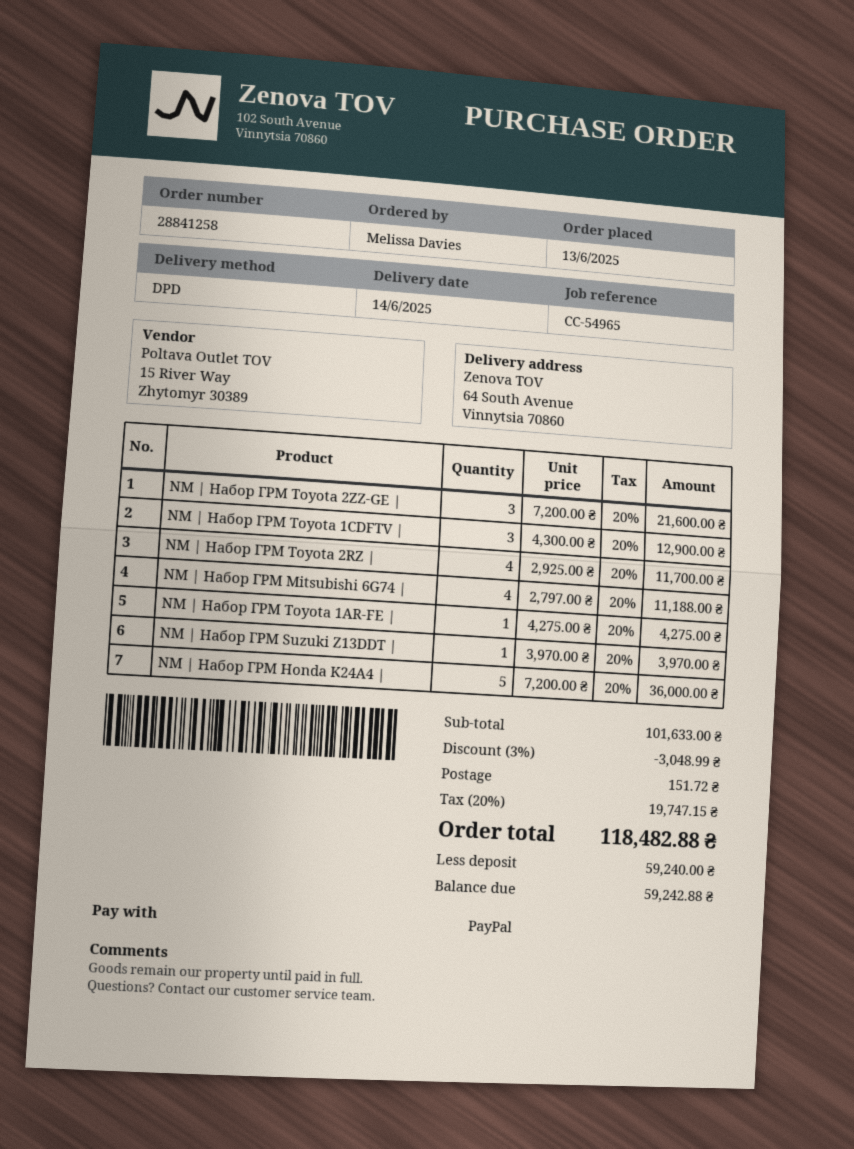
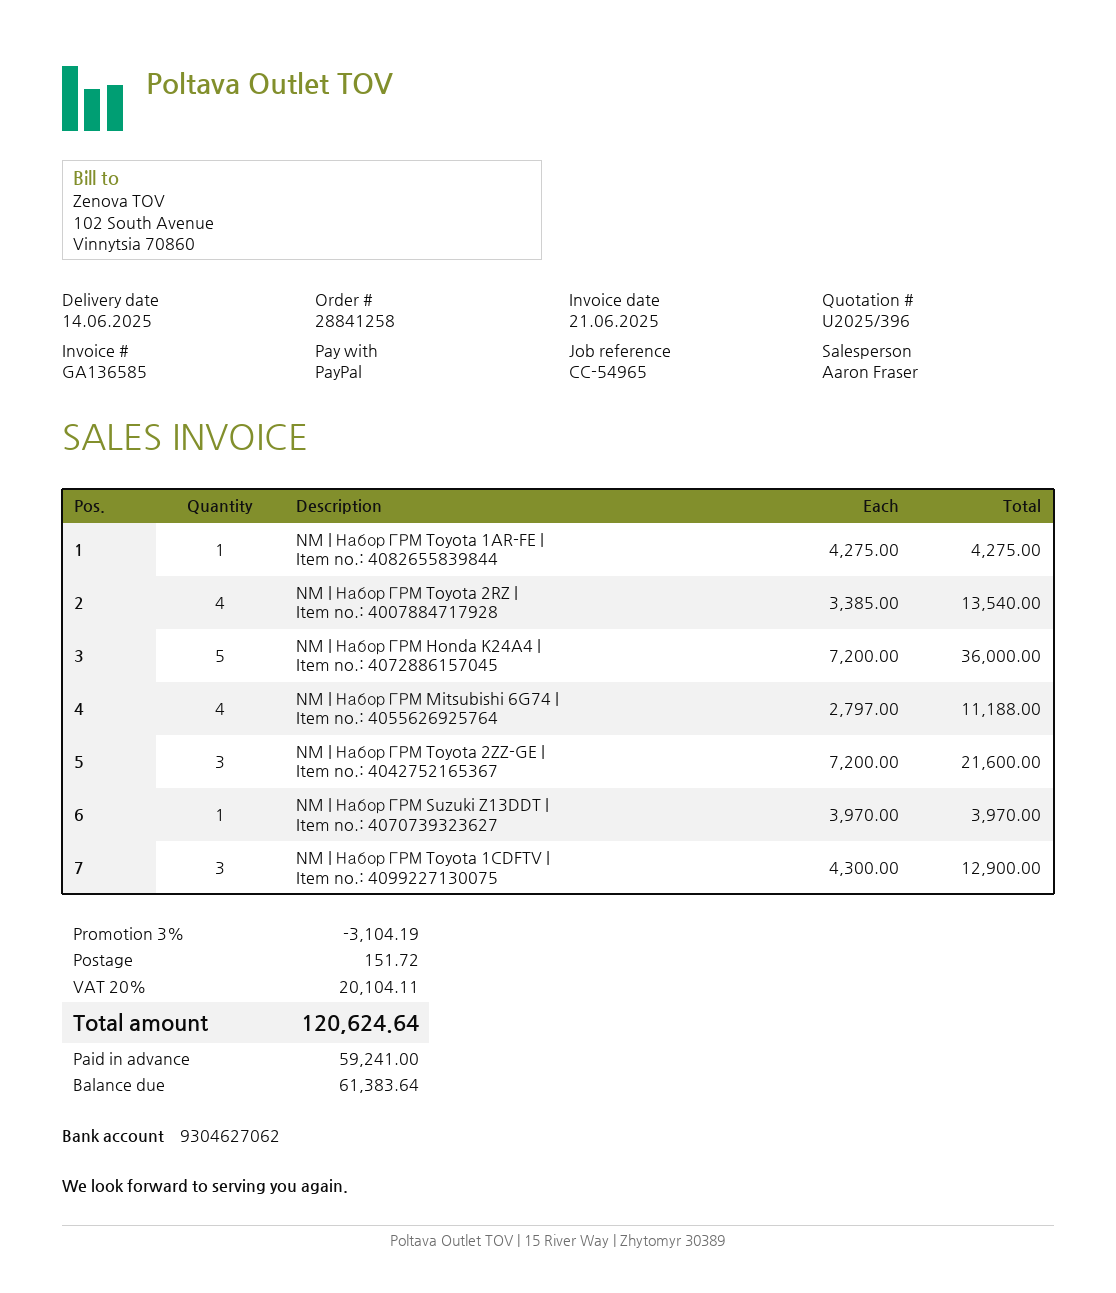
NM | Набор ГРМ Toyota 2RZ |: 4 x 2925.00 = 11700.00 -> 4 x 3385.00 = 13540.00
discount: 3% = 3048.99 -> 3% = 3104.19
tax: 20% = 19747.15 -> 20% = 20104.11
total: 118482.88 -> 120624.64
deposit: 59240.00 -> 59241.00
balance: 59242.88 -> 61383.64

